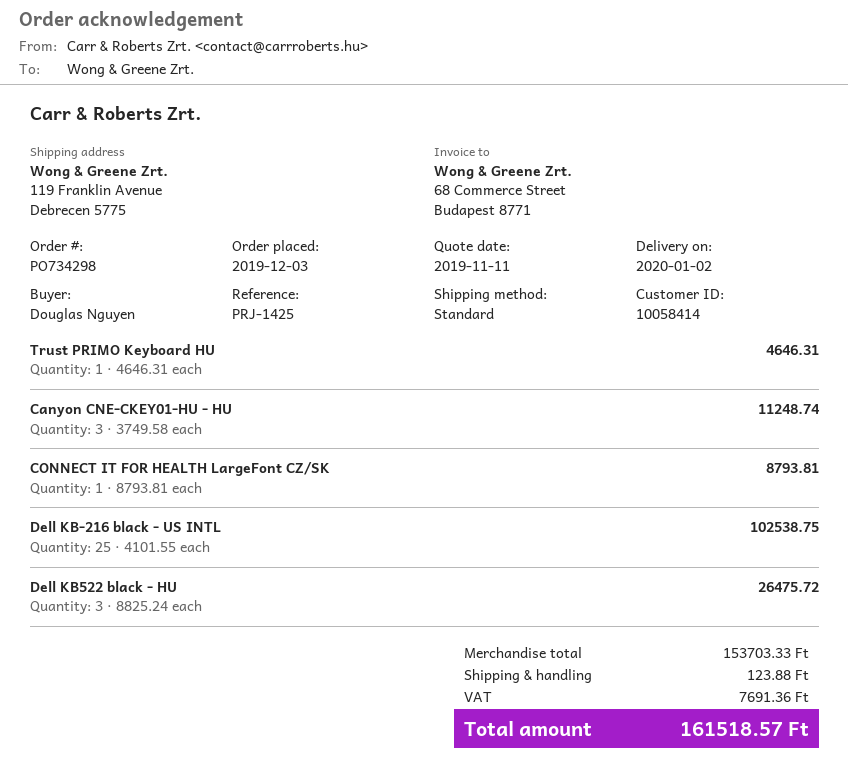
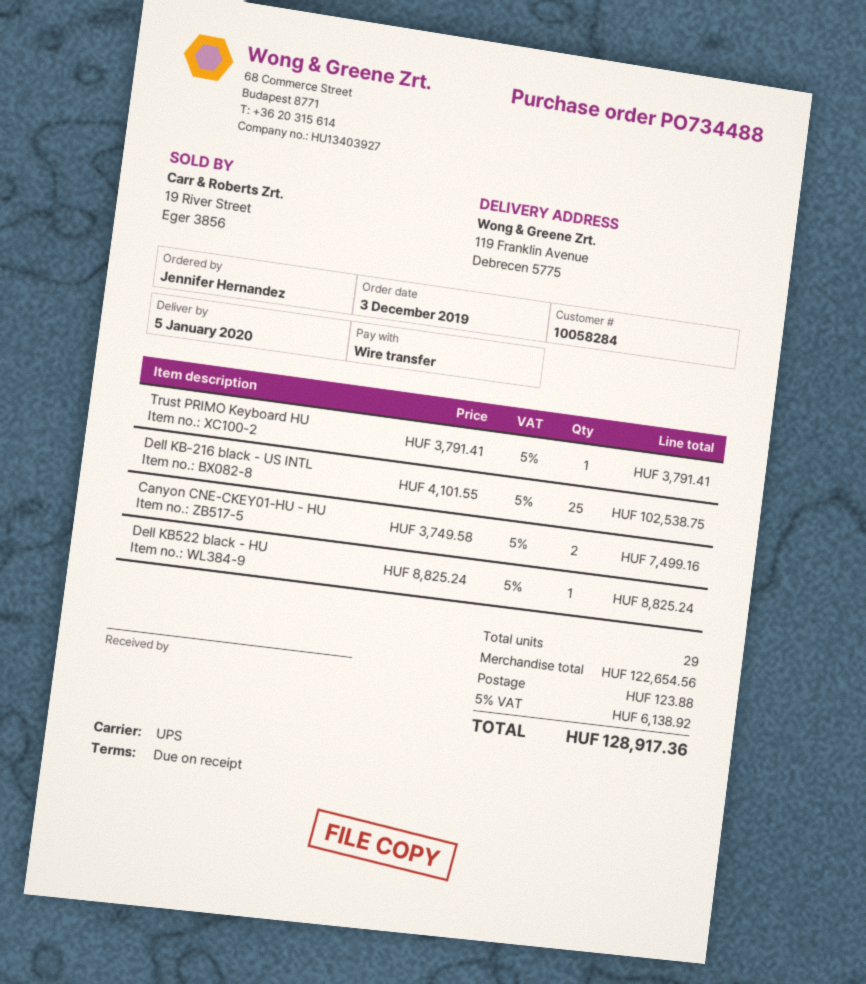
order number: PO734298 -> PO734488
delivery date: 2020-01-02 -> 2020-01-05
customer number: 10058414 -> 10058284
ordered by: Douglas Nguyen -> Jennifer Hernandez
shipping method: standard -> UPS
Trust PRIMO Keyboard HU: 1 x 4646.31 = 4646.31 -> 1 x 3791.41 = 3791.41
Canyon CNE-CKEY01-HU - HU: 3 x 3749.58 = 11248.74 -> 2 x 3749.58 = 7499.16
CONNECT IT FOR HEALTH LargeFont CZ/SK: 1 x 8793.81 = 8793.81 -> none
Dell KB522 black - HU: 3 x 8825.24 = 26475.72 -> 1 x 8825.24 = 8825.24
subtotal: 153703.33 -> 122654.56
tax: 7691.36 -> 6138.92
total: 161518.57 -> 128917.36

